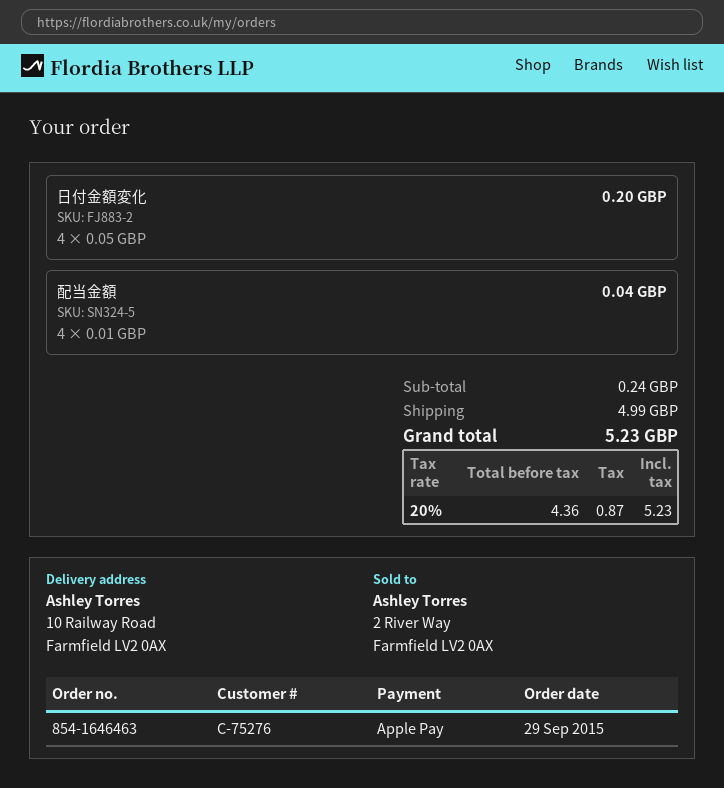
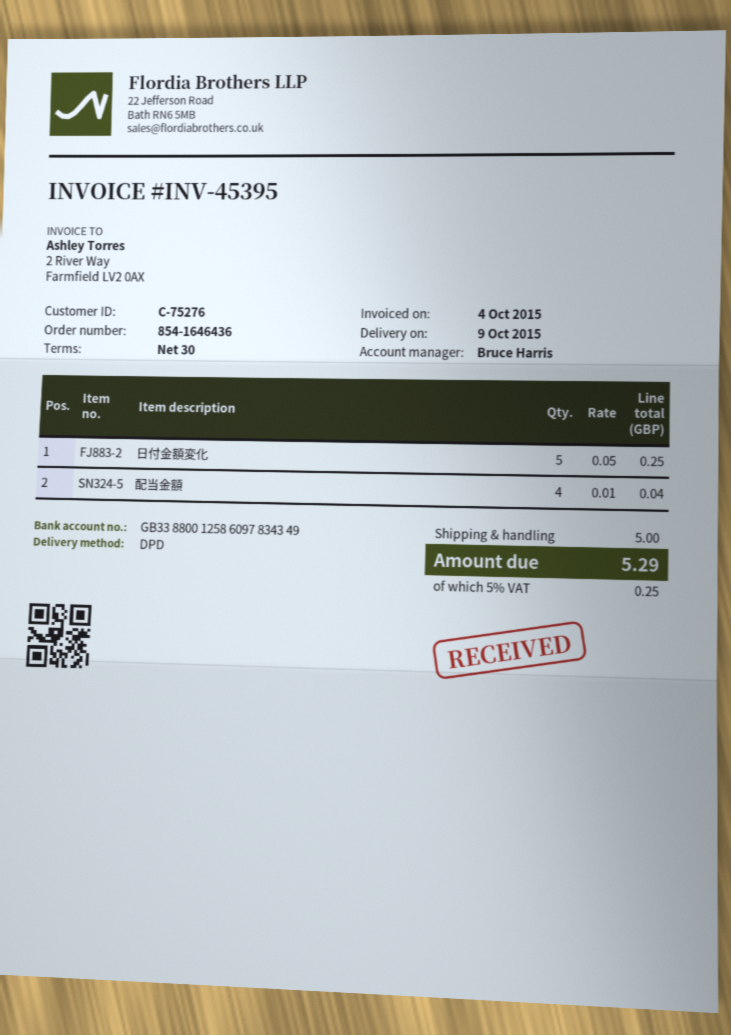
order number: 854-1646463 -> 854-1646436
日付金額変化: 4 x 0.05 = 0.20 -> 5 x 0.05 = 0.25
shipping: 4.99 -> 5.00
tax: 20% = 0.87 -> 5% = 0.25
total: 5.23 -> 5.29

